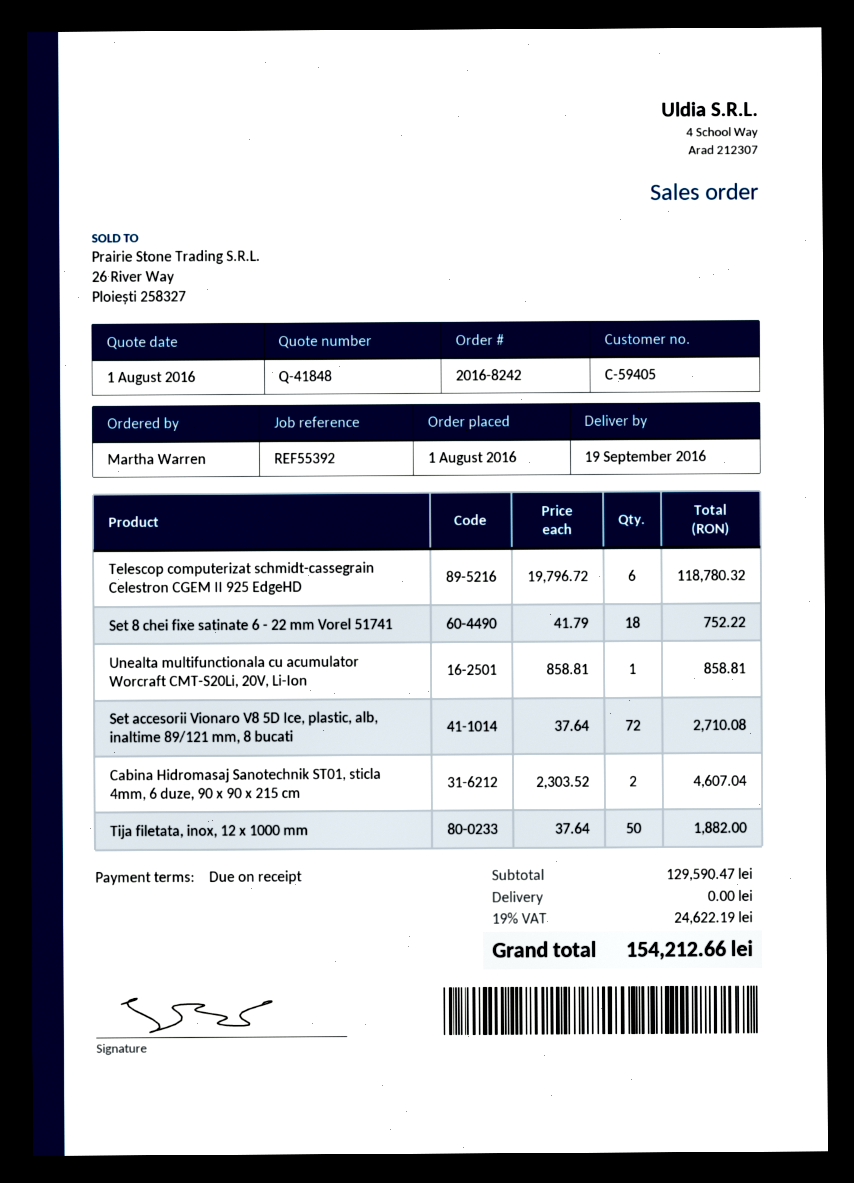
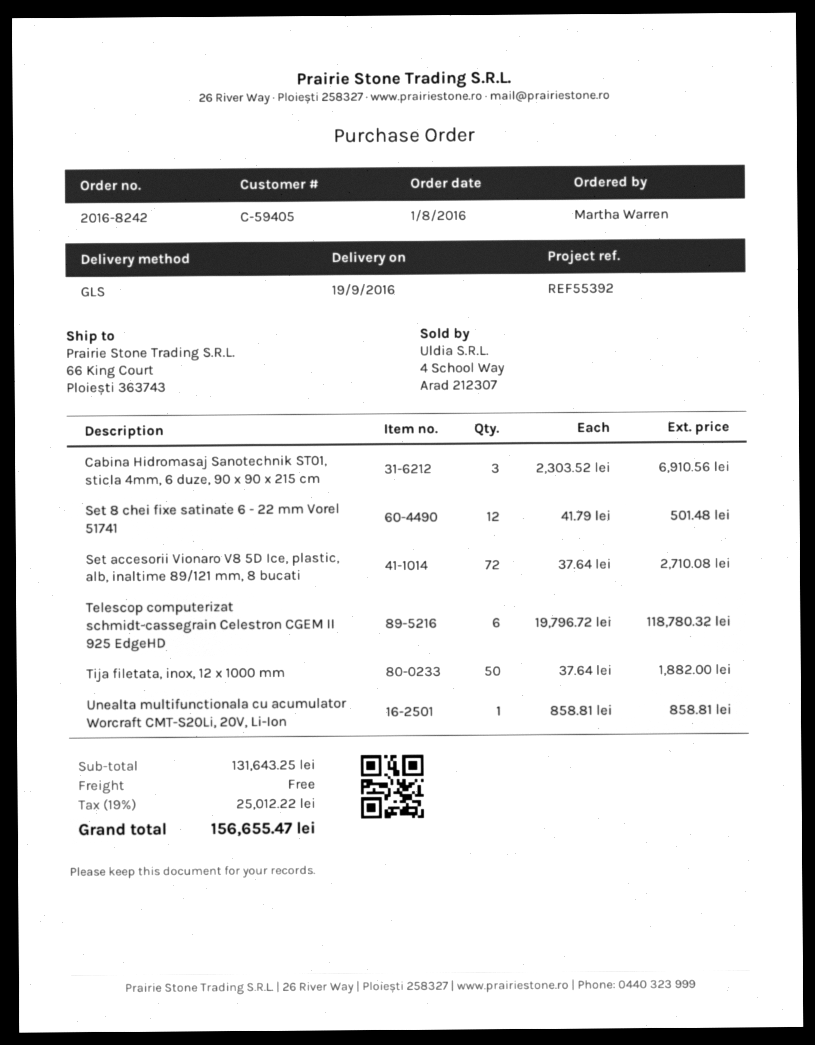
Set 8 chei fixe satinate 6 - 22 mm Vorel 51741: 18 x 41.79 = 752.22 -> 12 x 41.79 = 501.48
Cabina Hidromasaj Sanotechnik ST01, sticla 4mm, 6 duze, 90 x 90 x 215 cm: 2 x 2303.52 = 4607.04 -> 3 x 2303.52 = 6910.56
subtotal: 129590.47 -> 131643.25
tax: 19% = 24622.19 -> 19% = 25012.22
total: 154212.66 -> 156655.47

